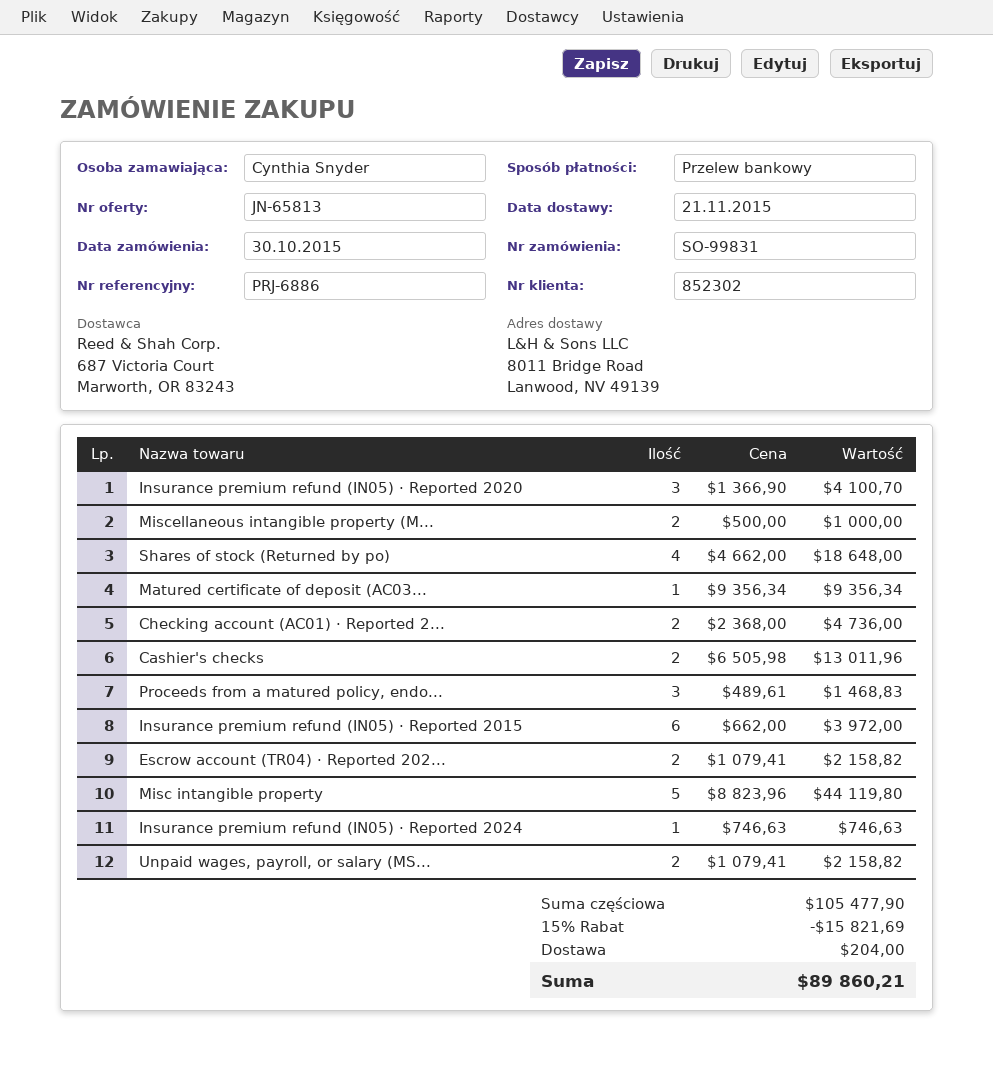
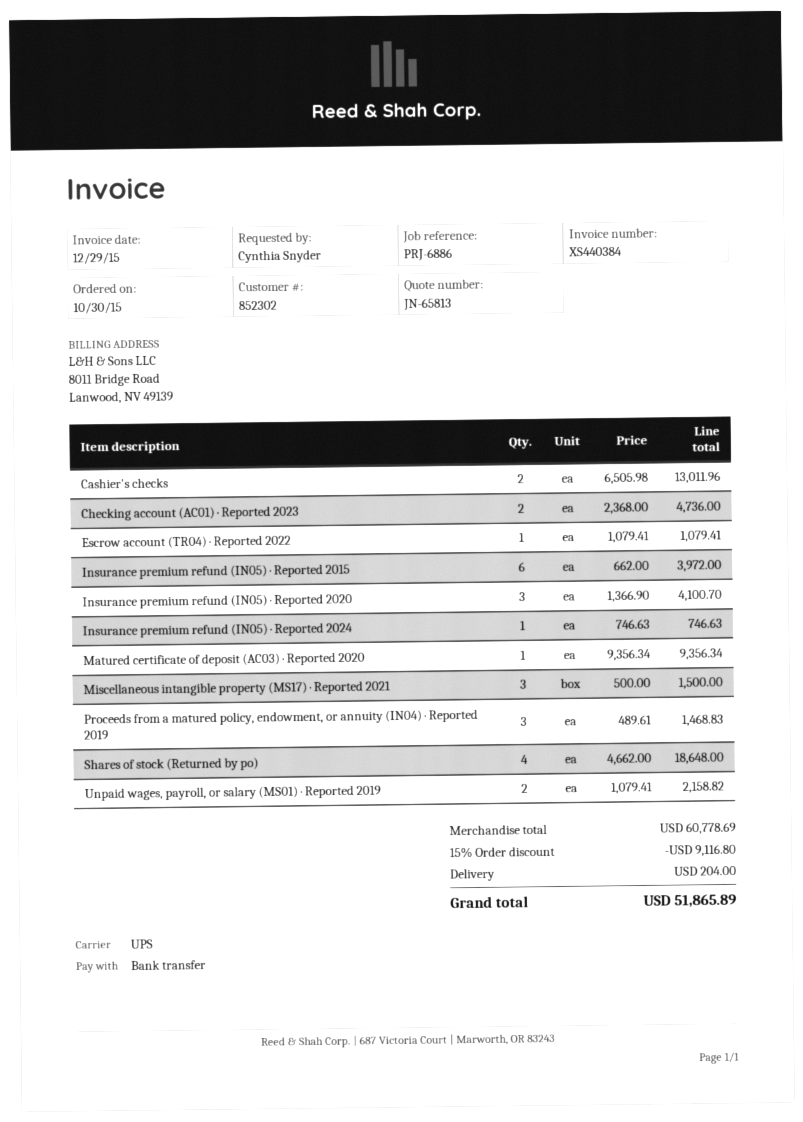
Miscellaneous intangible property (M...: 2 x 500.00 = 1000.00 -> 3 x 500.00 = 1500.00
Escrow account (TR04) · Reported 202...: 2 x 1079.41 = 2158.82 -> 1 x 1079.41 = 1079.41
Misc intangible property: 5 x 8823.96 = 44119.80 -> none
subtotal: 105477.90 -> 60778.69
discount: 15% = 15821.69 -> 15% = 9116.80
total: 89860.21 -> 51865.89

